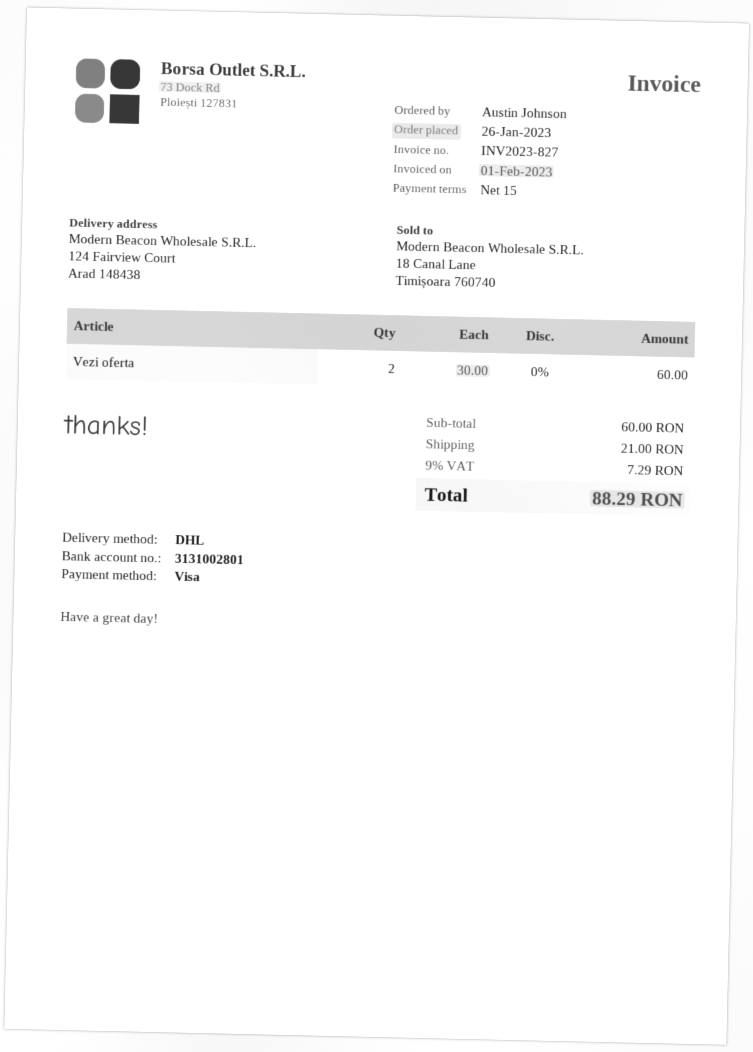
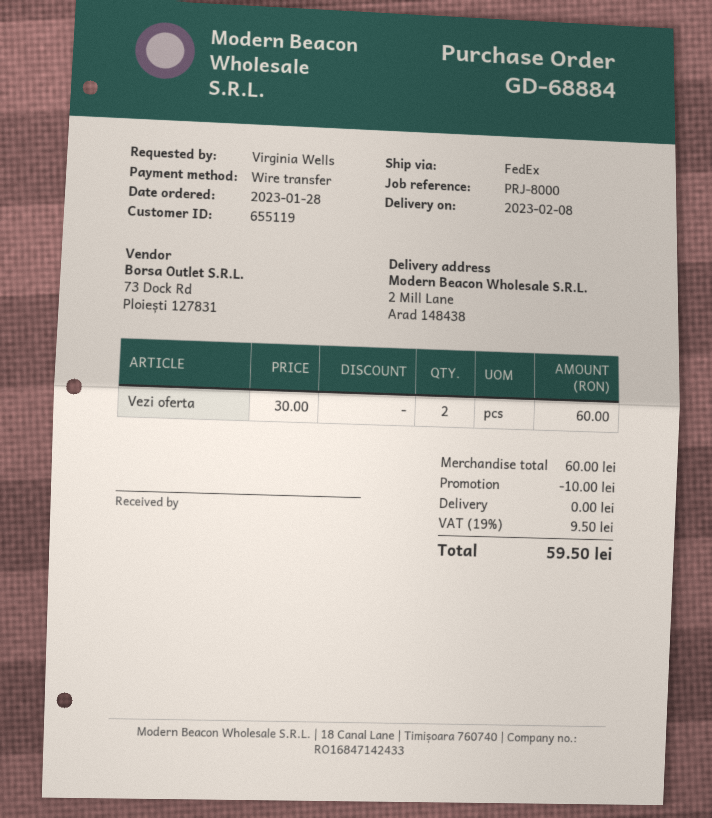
order date: 2023-01-26 -> 2023-01-28
ordered by: Austin Johnson -> Virginia Wells
payment method: Visa -> bank transfer
shipping method: DHL -> FedEx
ship to: 124 Fairview Court, Arad 148438 -> 2 Mill Lane, Arad 148438
discount: none -> 10.00
shipping: 21.00 -> 0.00
tax: 9% = 7.29 -> 19% = 9.50
total: 88.29 -> 59.50

